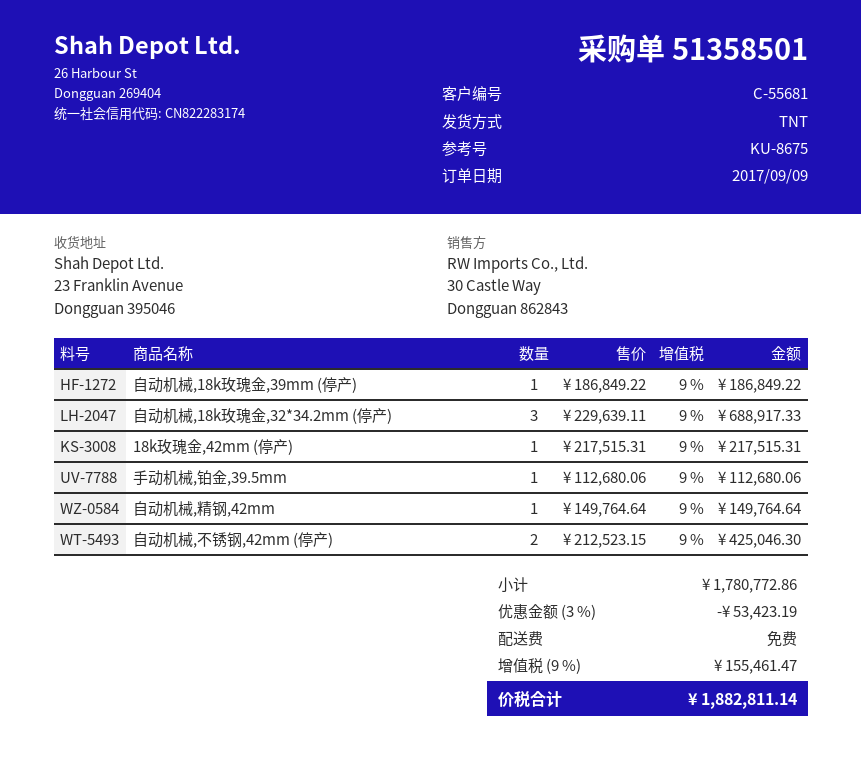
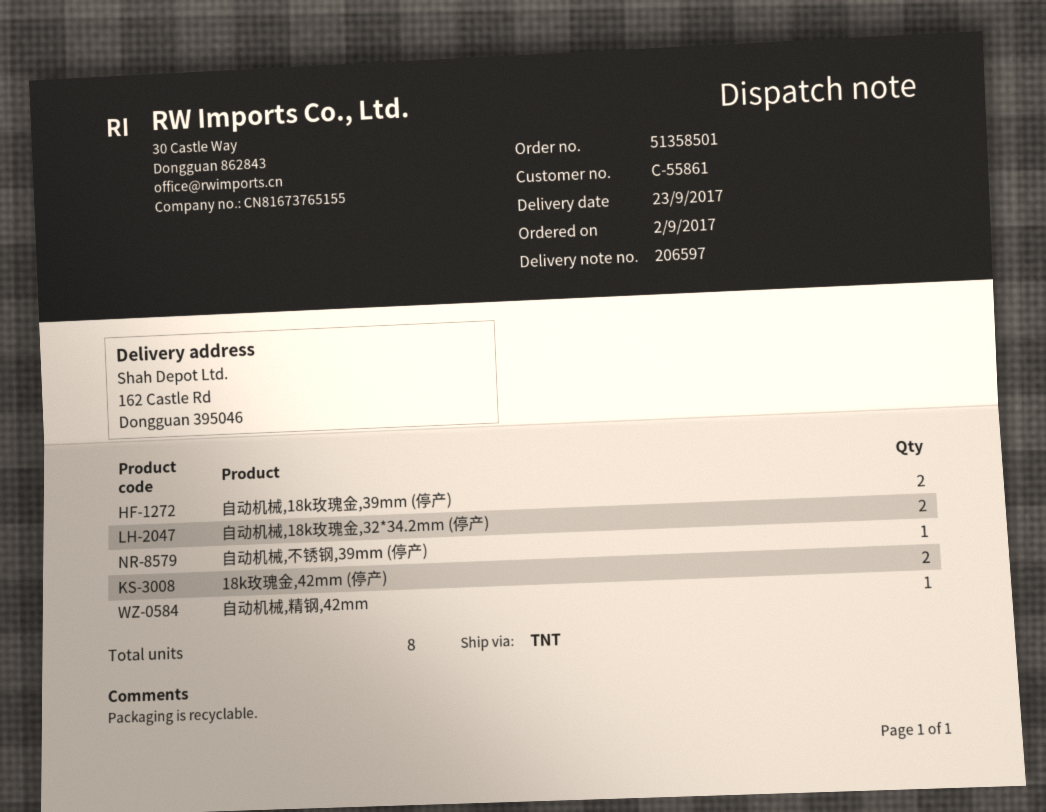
order date: 2017-09-09 -> 2017-09-02
customer number: C-55681 -> C-55861
ship to: 23 Franklin Avenue, Dongguan 395046 -> 162 Castle Rd, Dongguan 395046
自动机械,18k玫瑰金,39mm (停产): 1 -> 2
自动机械,18k玫瑰金,32*34.2mm (停产): 3 -> 2
18k玫瑰金,42mm (停产): 1 -> 2
手动机械,铂金,39.5mm: 1 -> none
自动机械,不锈钢,42mm (停产): 2 -> none
自动机械,不锈钢,39mm (停产): none -> 1

